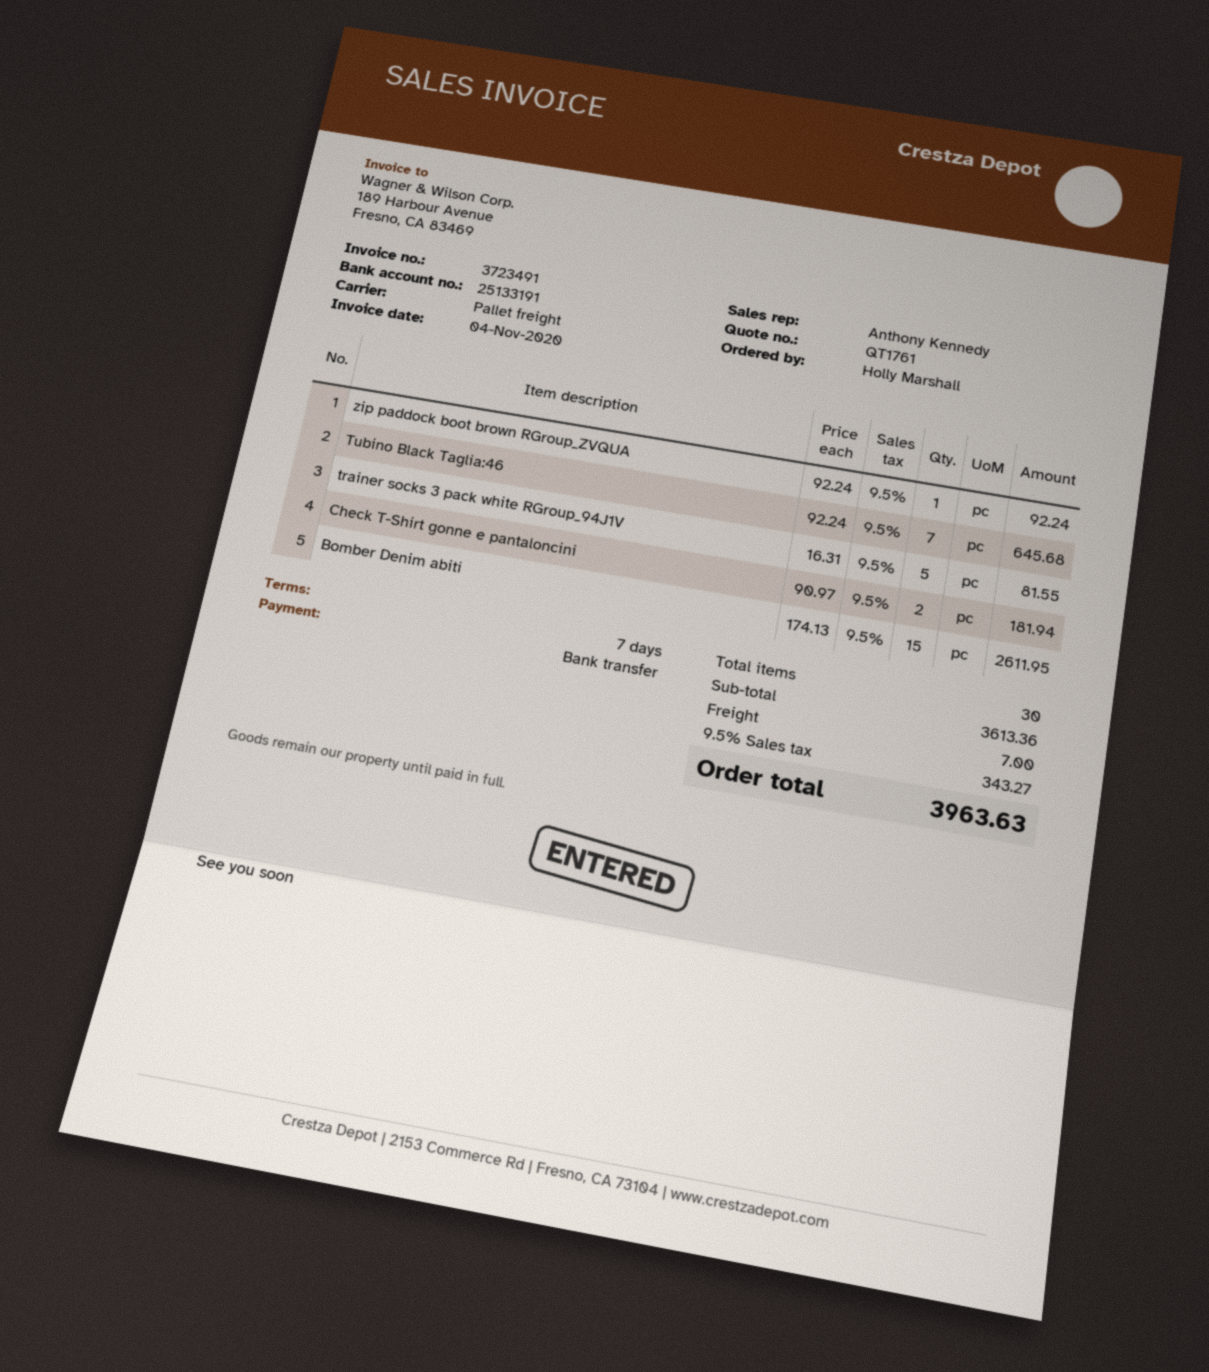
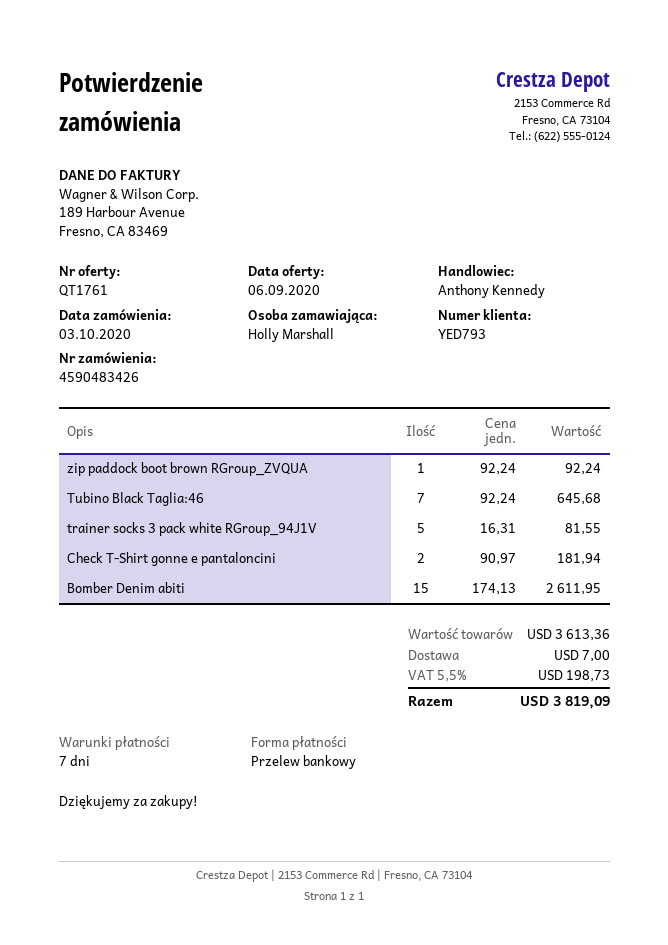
tax: 9.5% = 343.27 -> 5.5% = 198.73
total: 3963.63 -> 3819.09

